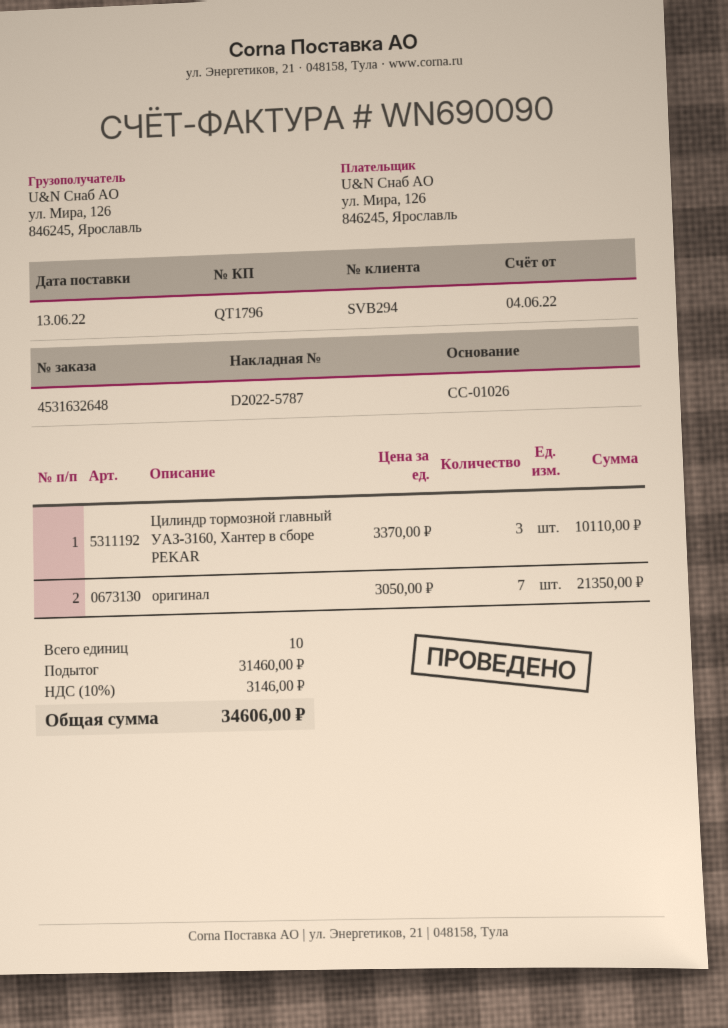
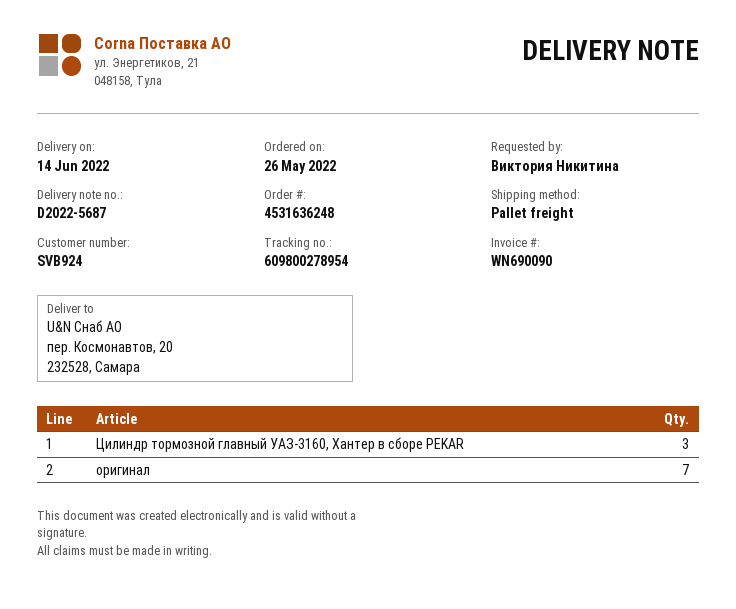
order number: 4531632648 -> 4531636248
delivery note number: D2022-5787 -> D2022-5687
delivery date: 2022-06-13 -> 2022-06-14
customer number: SVB294 -> SVB924
ship to: ул. Мира, 126, 846245, Ярославль -> пер. Космонавтов, 20, 232528, Самара

